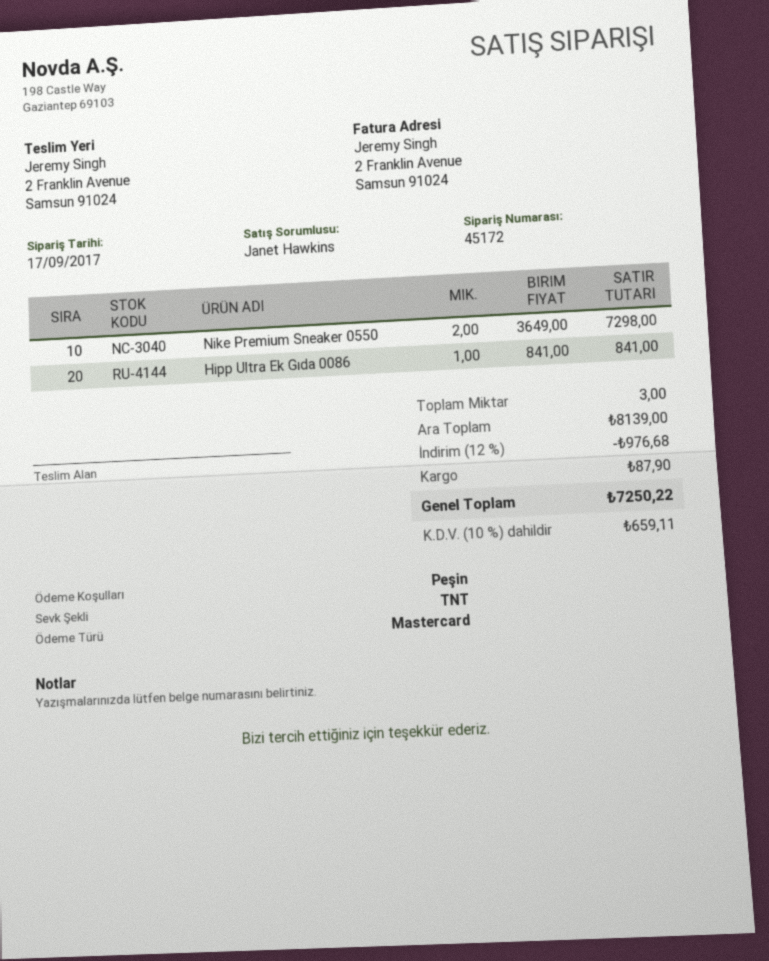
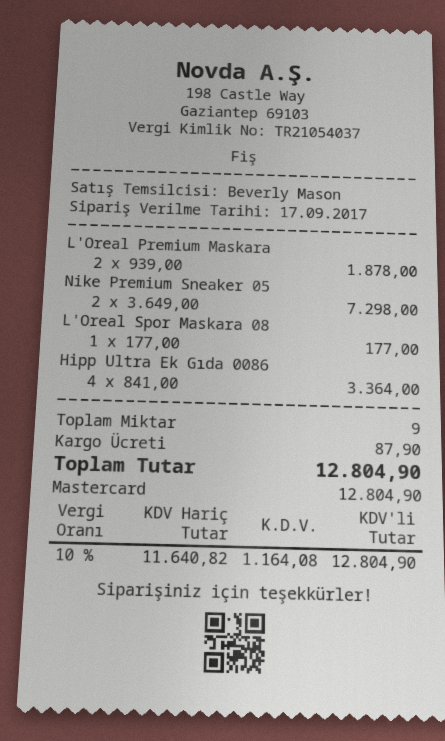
sales rep: Janet Hawkins -> Beverly Mason
Hipp Ultra Ek Gıda 0086: 1 x 841.00 = 841.00 -> 4 x 841.00 = 3364.00
L'Oreal Premium Maskara: none -> 2 x 939.00 = 1878.00
L'Oreal Spor Maskara 08: none -> 1 x 177.00 = 177.00
total quantity: 3 -> 9
discount: 12% = 976.68 -> none
tax: 10% = 659.11 -> 10% = 1164.08
total: 7250.22 -> 12804.90

